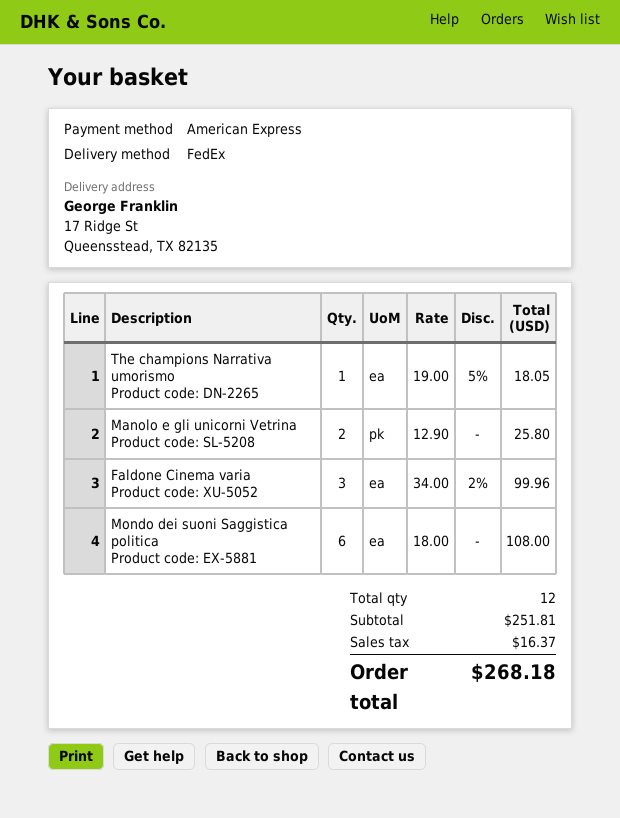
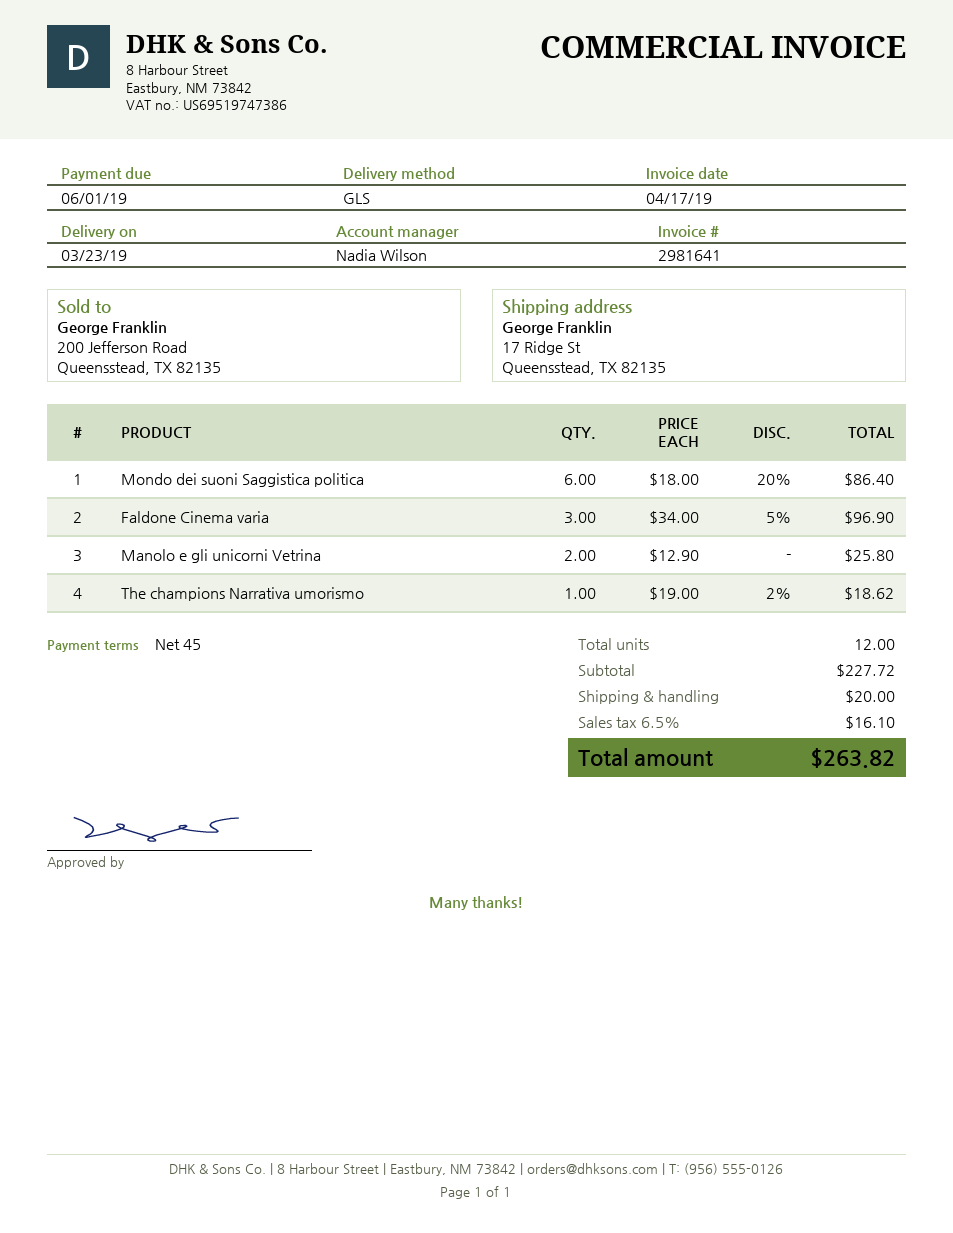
shipping method: FedEx -> GLS
The champions Narrativa umorismo: 1 x 19.00 - 5% = 18.05 -> 1 x 19.00 - 2% = 18.62
Faldone Cinema varia: 3 x 34.00 - 2% = 99.96 -> 3 x 34.00 - 5% = 96.90
Mondo dei suoni Saggistica politica: 6 x 18.00 = 108.00 -> 6 x 18.00 - 20% = 86.40
subtotal: 251.81 -> 227.72
shipping: none -> 20.00
tax: 16.37 -> 16.10
total: 268.18 -> 263.82

